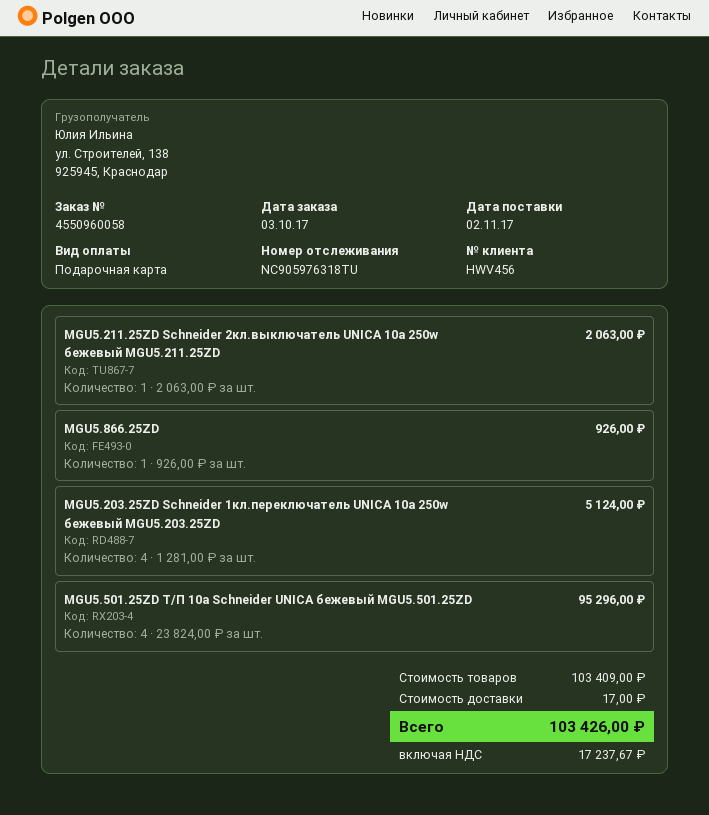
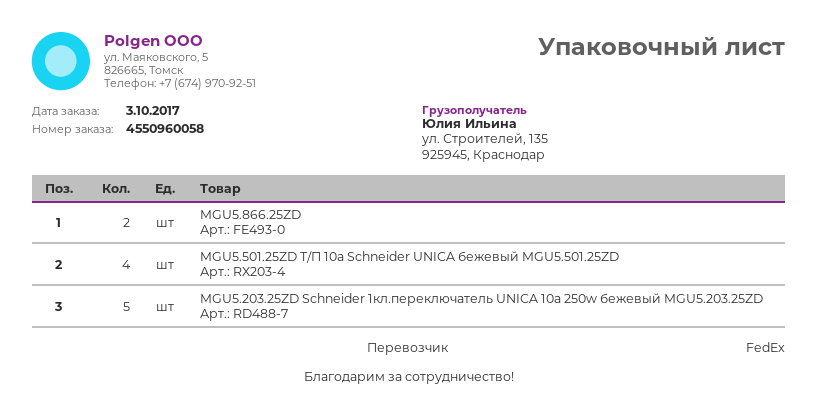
ship to: ул. Строителей, 138, 925945, Краснодар -> ул. Строителей, 135, 925945, Краснодар
MGU5.211.25ZD Schneider 2кл.выключатель UNICA 10а 250w бежевый MGU5.211.25ZD: 1 -> none
MGU5.866.25ZD: 1 -> 2
MGU5.203.25ZD Schneider 1кл.переключатель UNICA 10а 250w бежевый MGU5.203.25ZD: 4 -> 5

